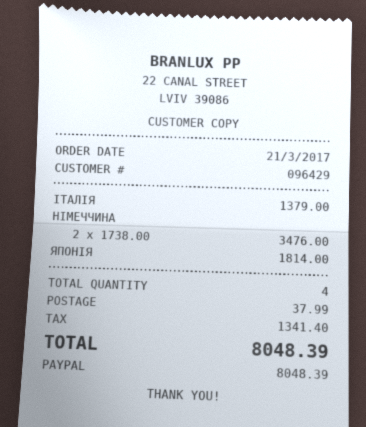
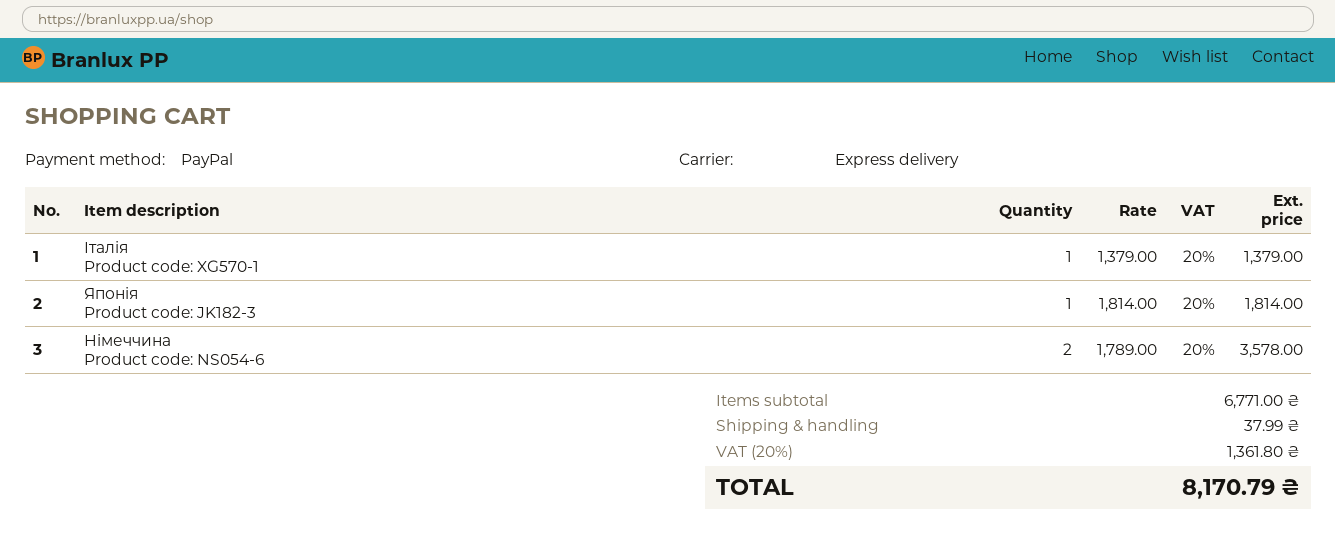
НІМЕЧЧИНА: 2 x 1738.00 = 3476.00 -> 2 x 1789.00 = 3578.00
tax: 1341.40 -> 1361.80
total: 8048.39 -> 8170.79

